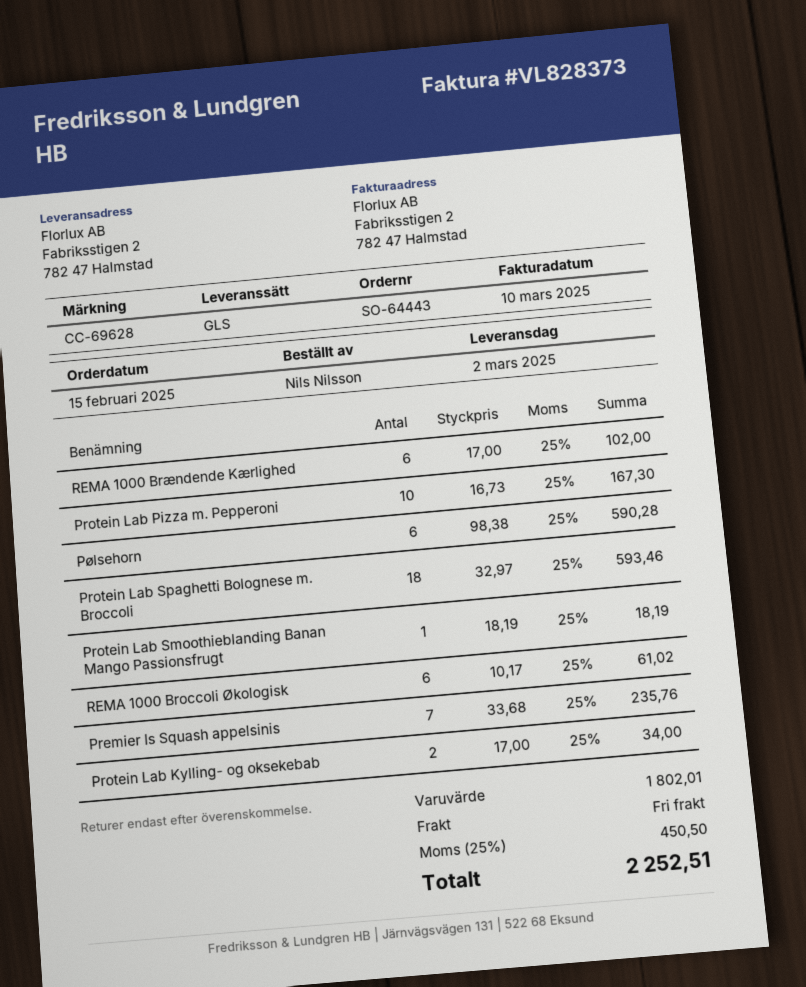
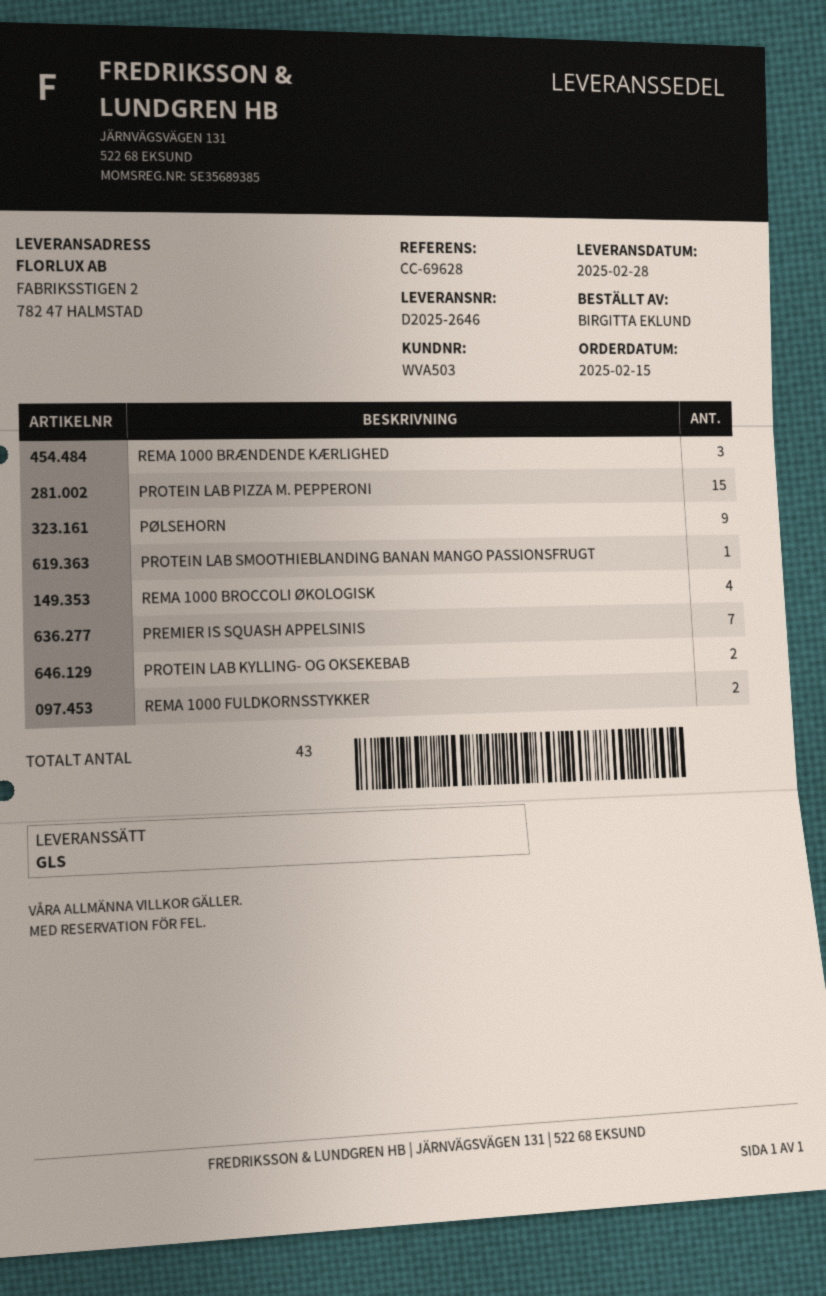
delivery date: 2025-03-02 -> 2025-02-28
ordered by: Nils Nilsson -> BIRGITTA EKLUND
REMA 1000 Brændende Kærlighed: 6 -> 3
Protein Lab Pizza m. Pepperoni: 10 -> 15
Pølsehorn: 6 -> 9
Protein Lab Spaghetti Bolognese m. Broccoli: 18 -> none
REMA 1000 Broccoli Økologisk: 6 -> 4
REMA 1000 FULDKORNSSTYKKER: none -> 2

